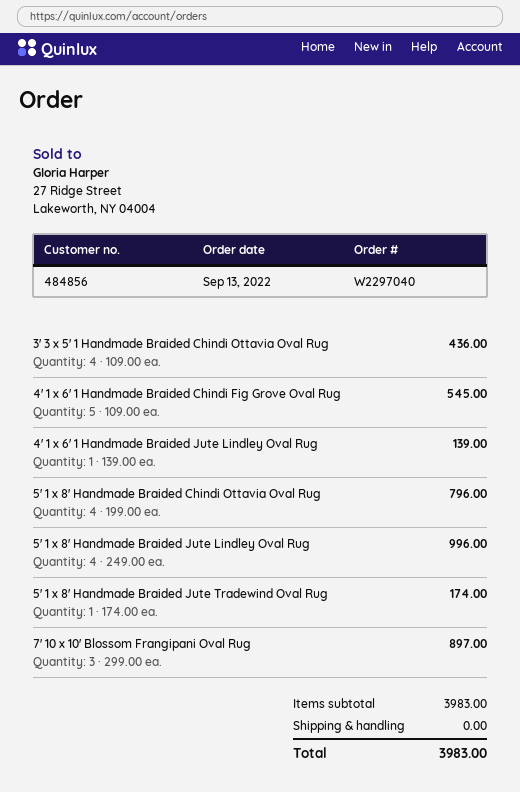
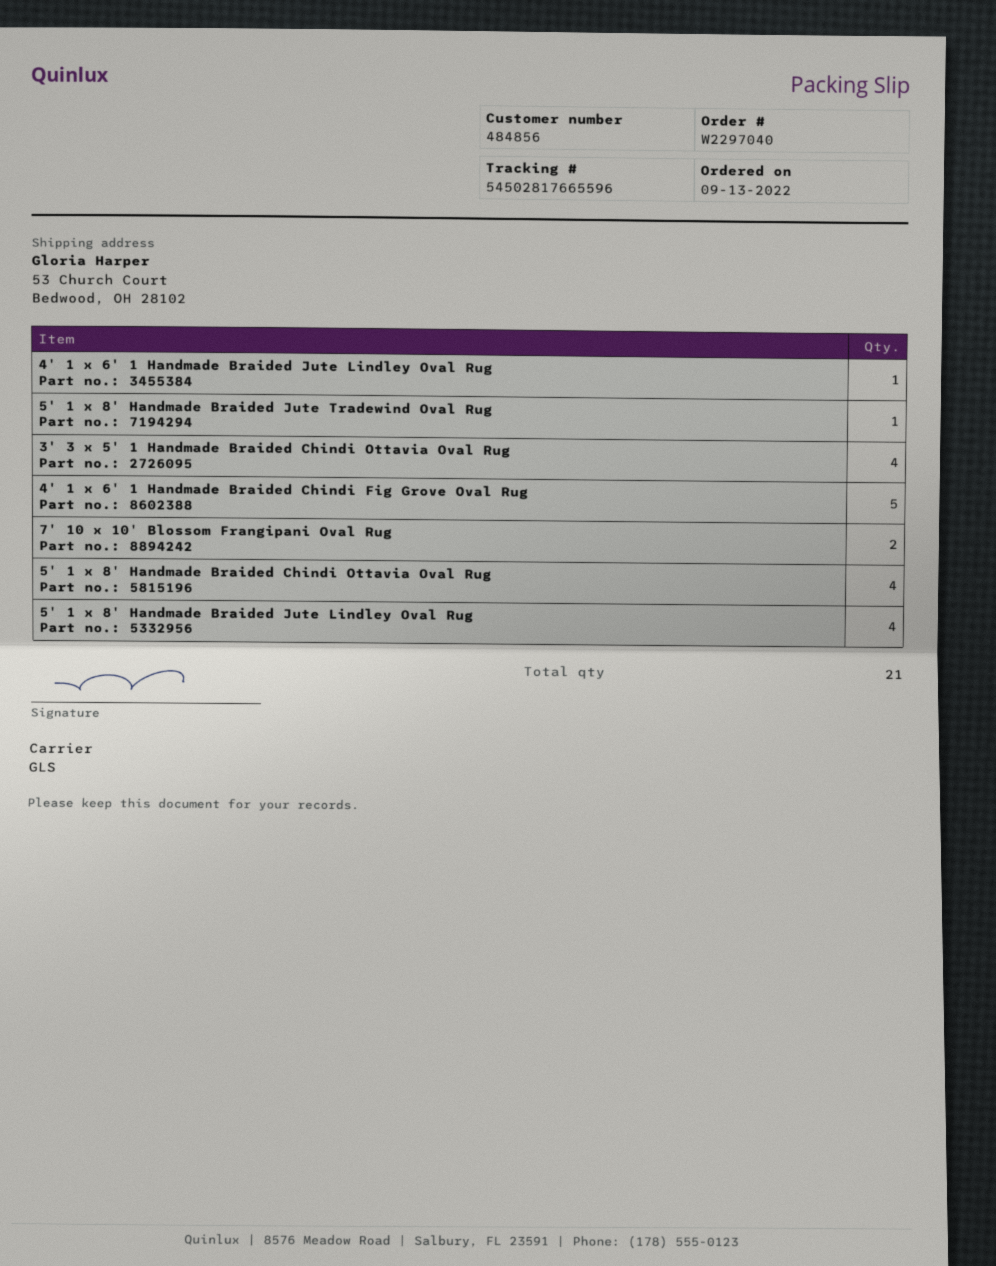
7' 10 x 10' Blossom Frangipani Oval Rug: 3 -> 2

